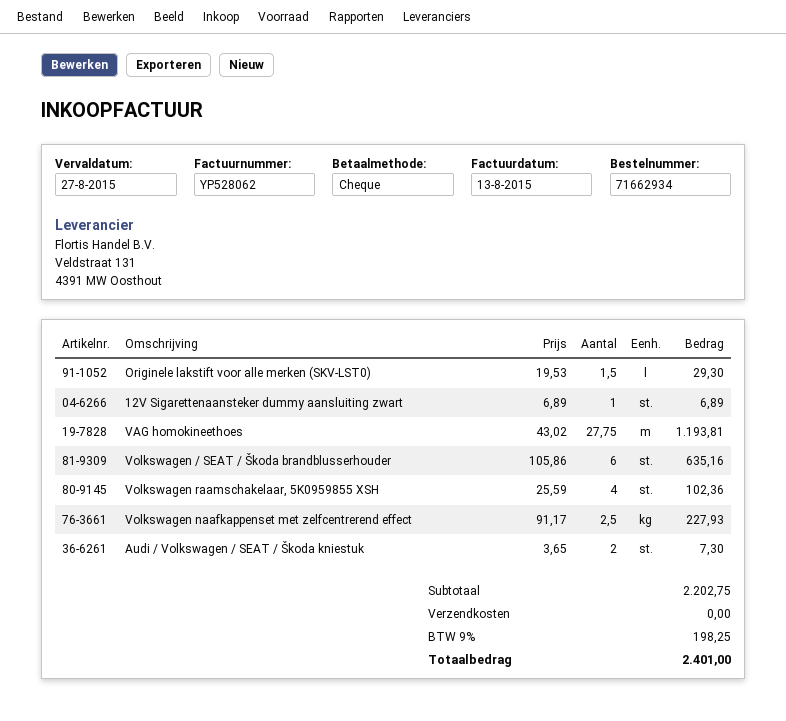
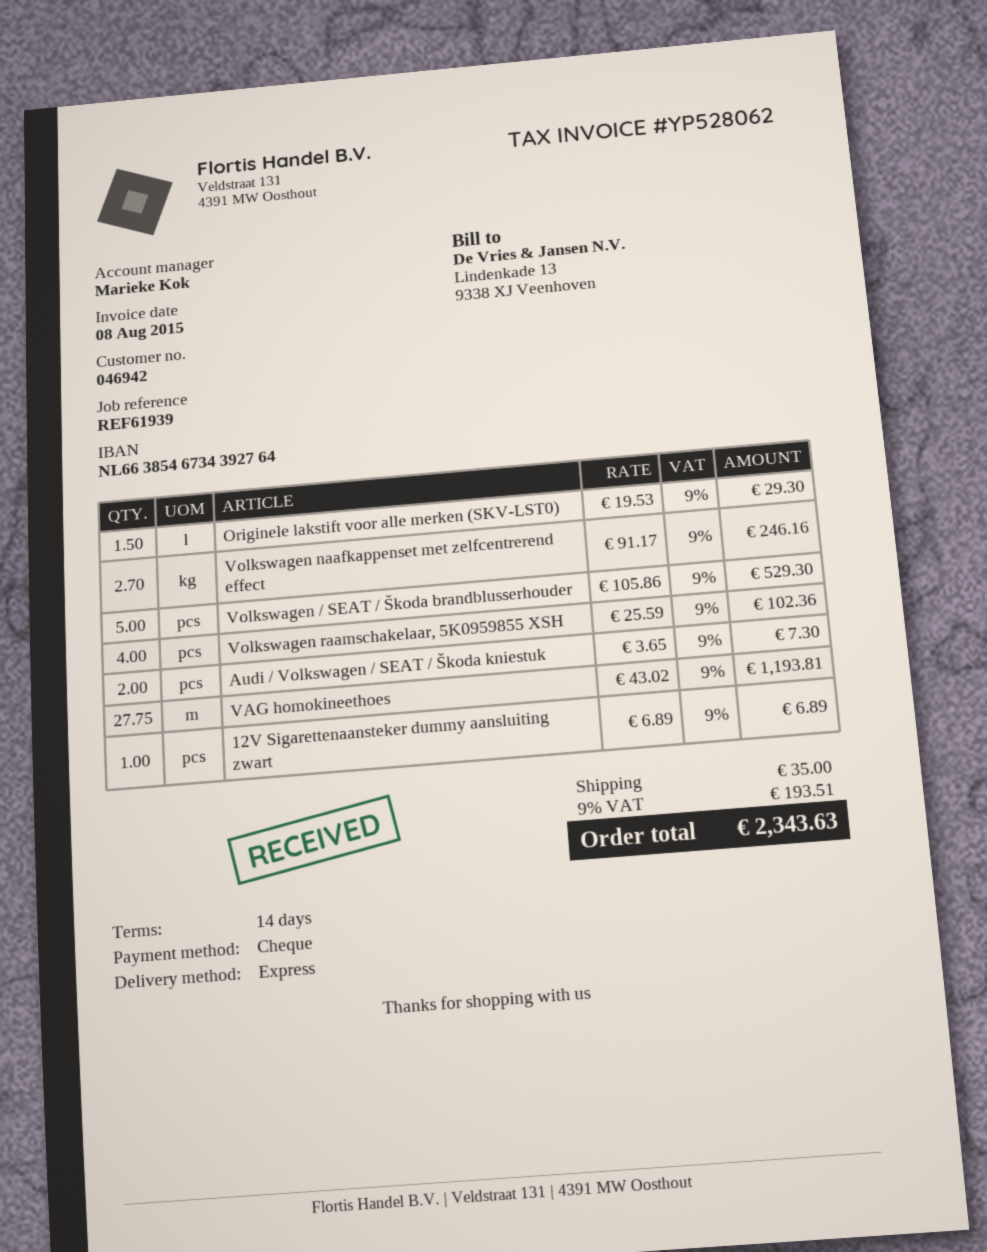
invoice date: 2015-08-13 -> 2015-08-08
Volkswagen / SEAT / Škoda brandblusserhouder: 6 x 105.86 = 635.16 -> 5 x 105.86 = 529.30
Volkswagen naafkappenset met zelfcentrerend effect: 2.5 x 91.17 = 227.93 -> 2.7 x 91.17 = 246.16
shipping: 0.00 -> 35.00
tax: 9% = 198.25 -> 9% = 193.51
total: 2401.00 -> 2343.63

